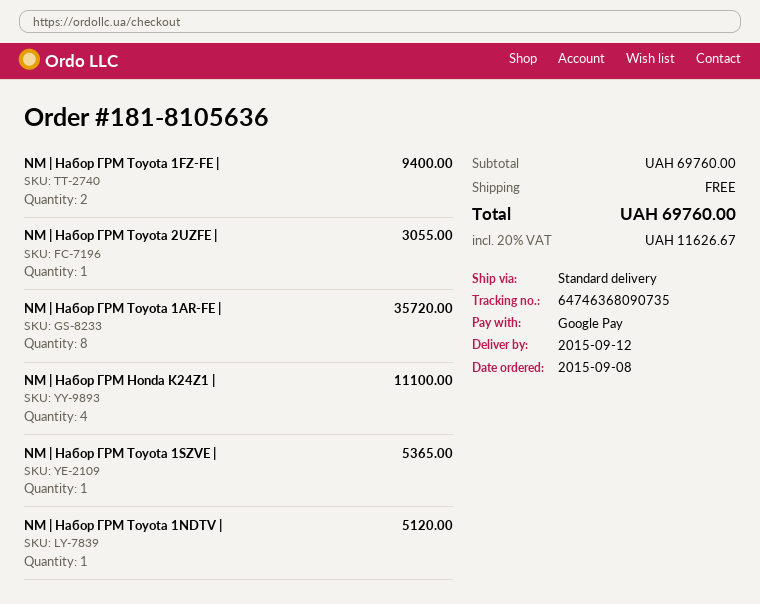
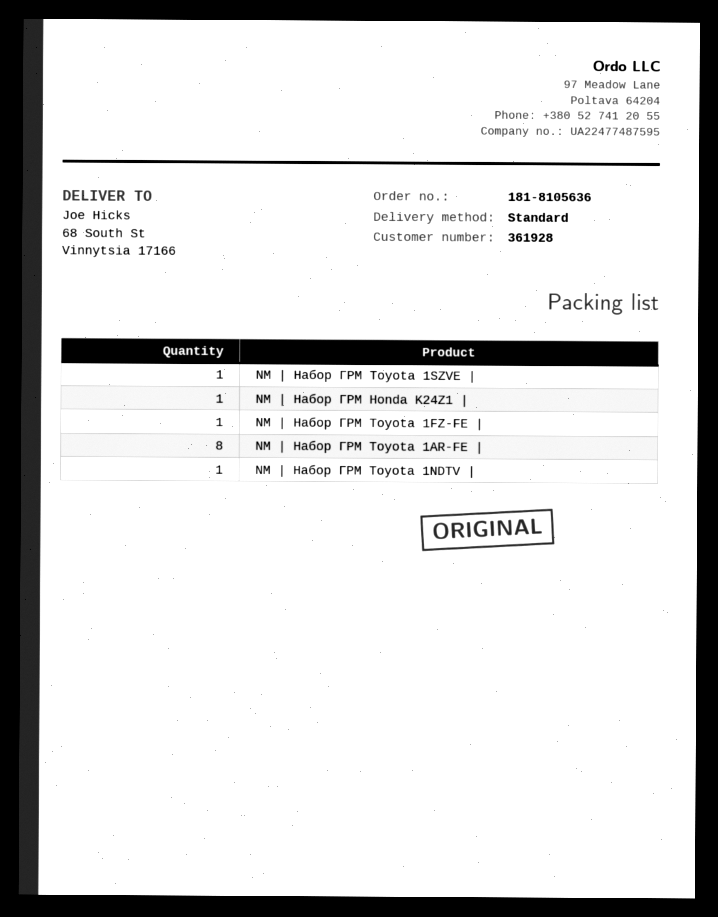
NM | Набор ГРМ Toyota 1FZ-FE |: 2 -> 1
NM | Набор ГРМ Toyota 2UZFE |: 1 -> none
NM | Набор ГРМ Honda K24Z1 |: 4 -> 1

